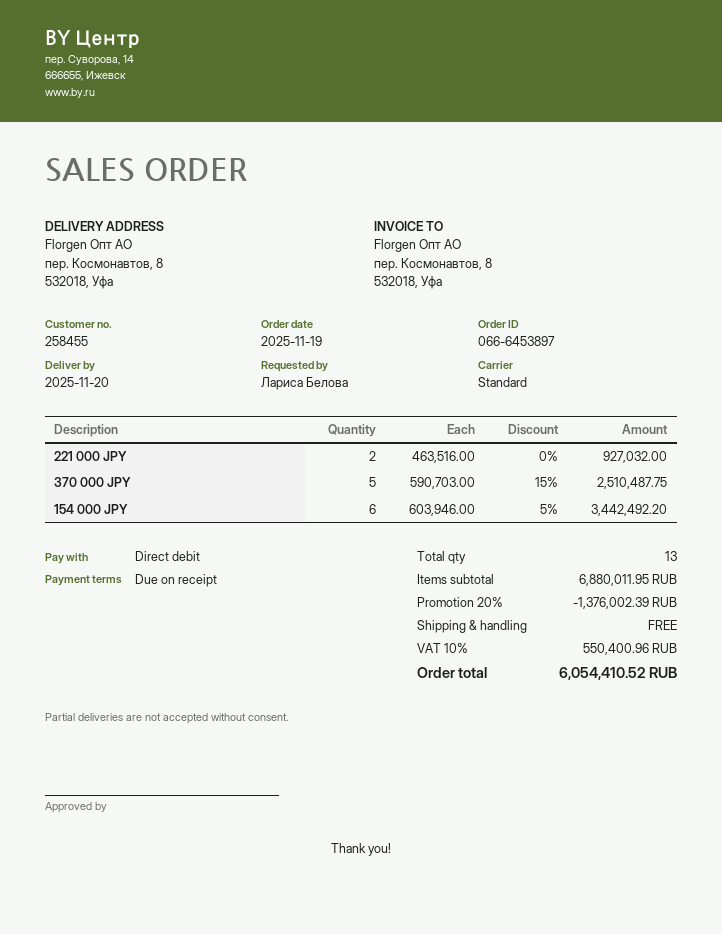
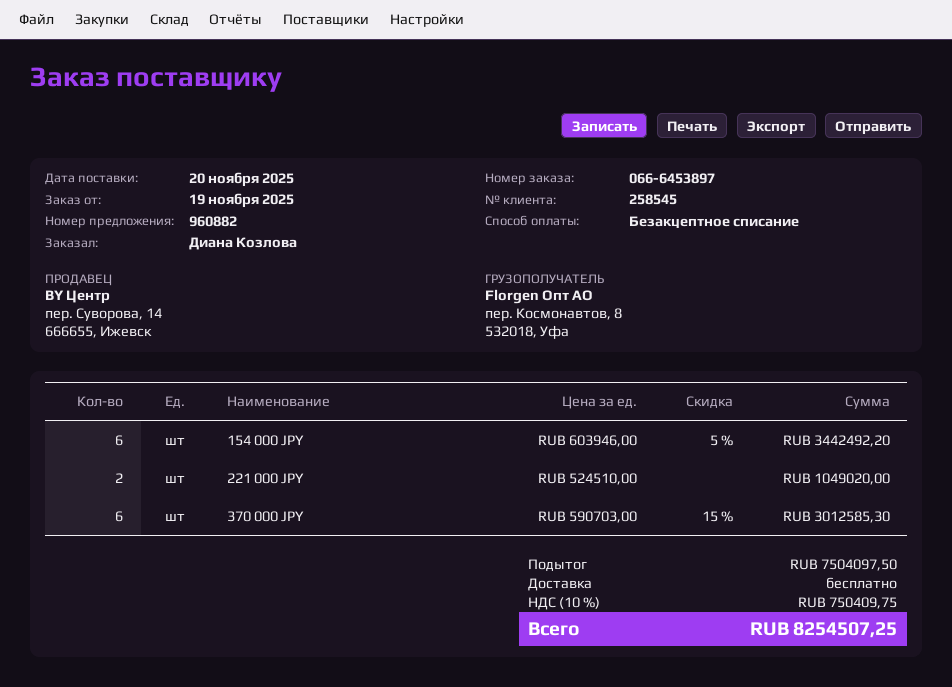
customer number: 258455 -> 258545
ordered by: Лариса Белова -> Диана Козлова
221 000 JPY: 2 x 463516.00 = 927032.00 -> 2 x 524510.00 = 1049020.00
370 000 JPY: 5 x 590703.00 - 15% = 2510487.75 -> 6 x 590703.00 - 15% = 3012585.30
subtotal: 6880011.95 -> 7504097.50
discount: 20% = 1376002.39 -> none
tax: 10% = 550400.96 -> 10% = 750409.75
total: 6054410.52 -> 8254507.25

